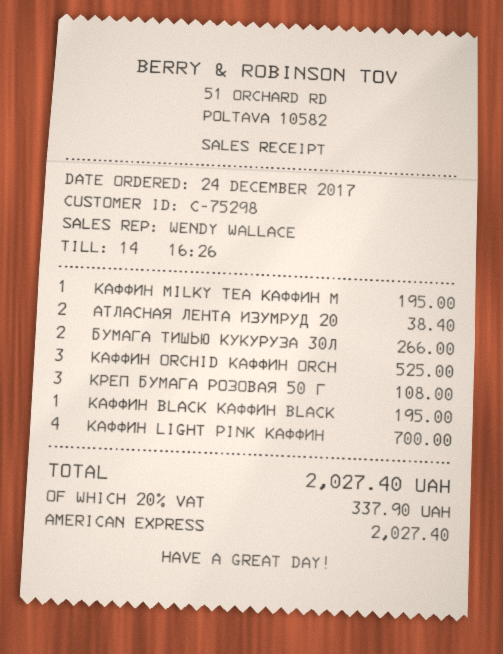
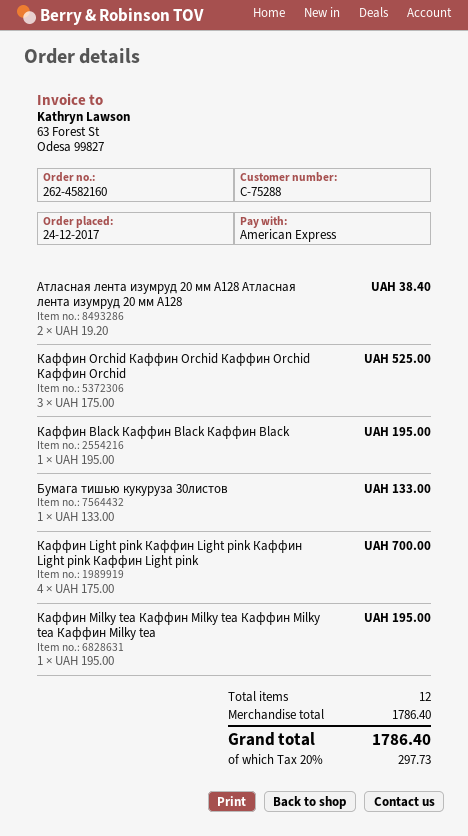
customer number: C-75298 -> C-75288
БУМАГА ТИШЬЮ КУКУРУЗА 30Л: 2 for 266.00 -> 1 for 133.00
КРЕП БУМАГА РОЗОВАЯ 50 Г: 3 for 108.00 -> none
tax: 20% = 337.90 -> 20% = 297.73
total: 2027.40 -> 1786.40

